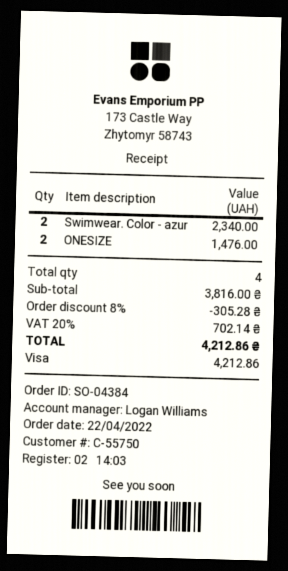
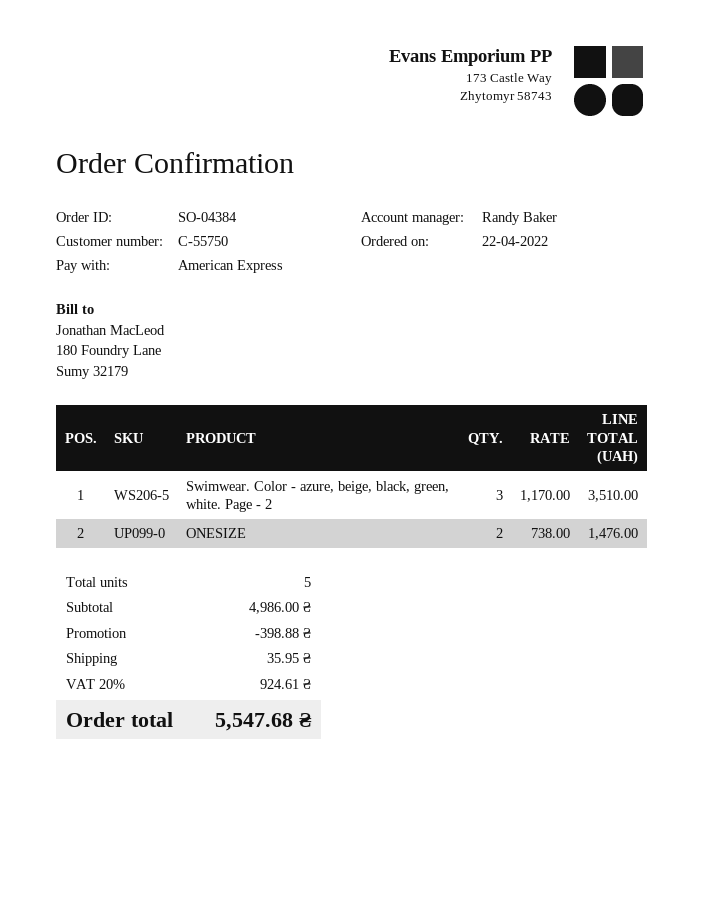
sales rep: Logan Williams -> Randy Baker
payment method: Visa -> American Express
Swimwear. Color - azur: 2 for 2340.00 -> 3 for 3510.00
total quantity: 4 -> 5
subtotal: 3816.00 -> 4986.00
discount: 305.28 -> 398.88
shipping: none -> 35.95
tax: 20% = 702.14 -> 20% = 924.61
total: 4212.86 -> 5547.68

